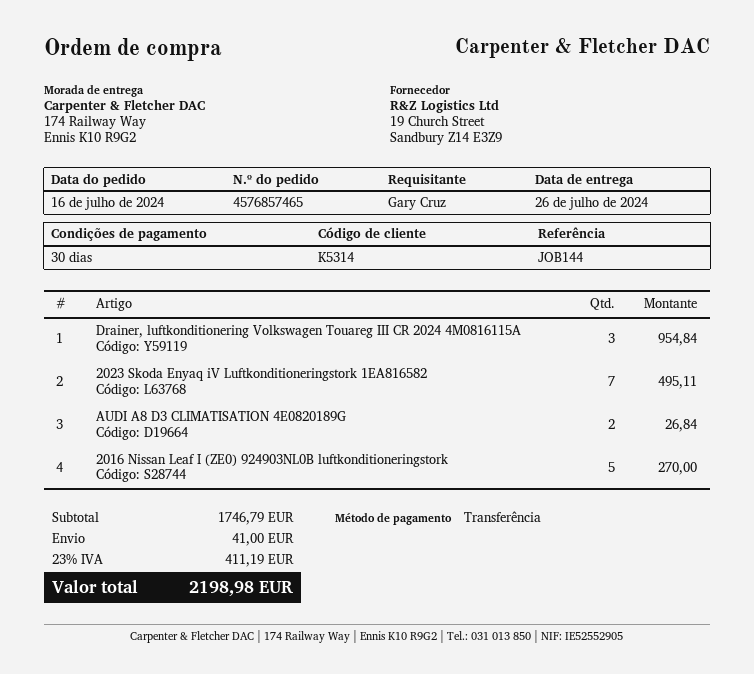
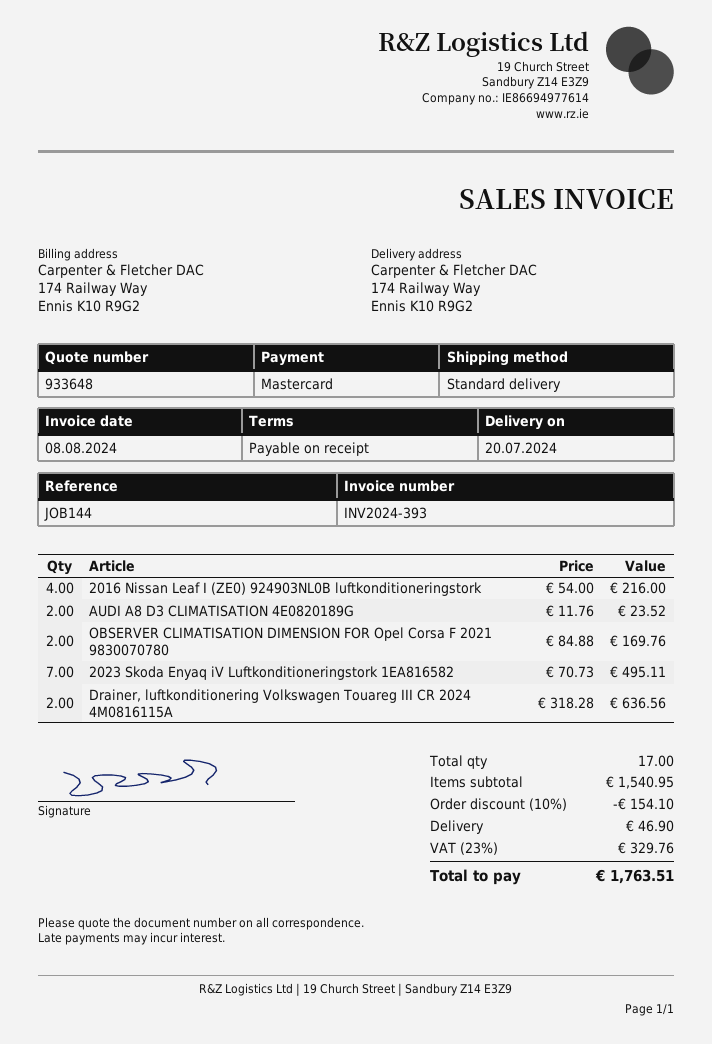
delivery date: 2024-07-26 -> 2024-07-20
payment terms: 30 days -> on receipt
payment method: bank transfer -> Mastercard
Drainer, luftkonditionering Volkswagen Touareg III CR 2024 4M0816115A: 3 for 954.84 -> 2 for 636.56
AUDI A8 D3 CLIMATISATION 4E0820189G: 2 for 26.84 -> 2 for 23.52
2016 Nissan Leaf I (ZE0) 924903NL0B luftkonditioneringstork: 5 for 270.00 -> 4 for 216.00
OBSERVER CLIMATISATION DIMENSION FOR Opel Corsa F 2021 9830070780: none -> 2 for 169.76
subtotal: 1746.79 -> 1540.95
discount: none -> 10% = 154.10
shipping: 41.00 -> 46.90
tax: 23% = 411.19 -> 23% = 329.76
total: 2198.98 -> 1763.51

